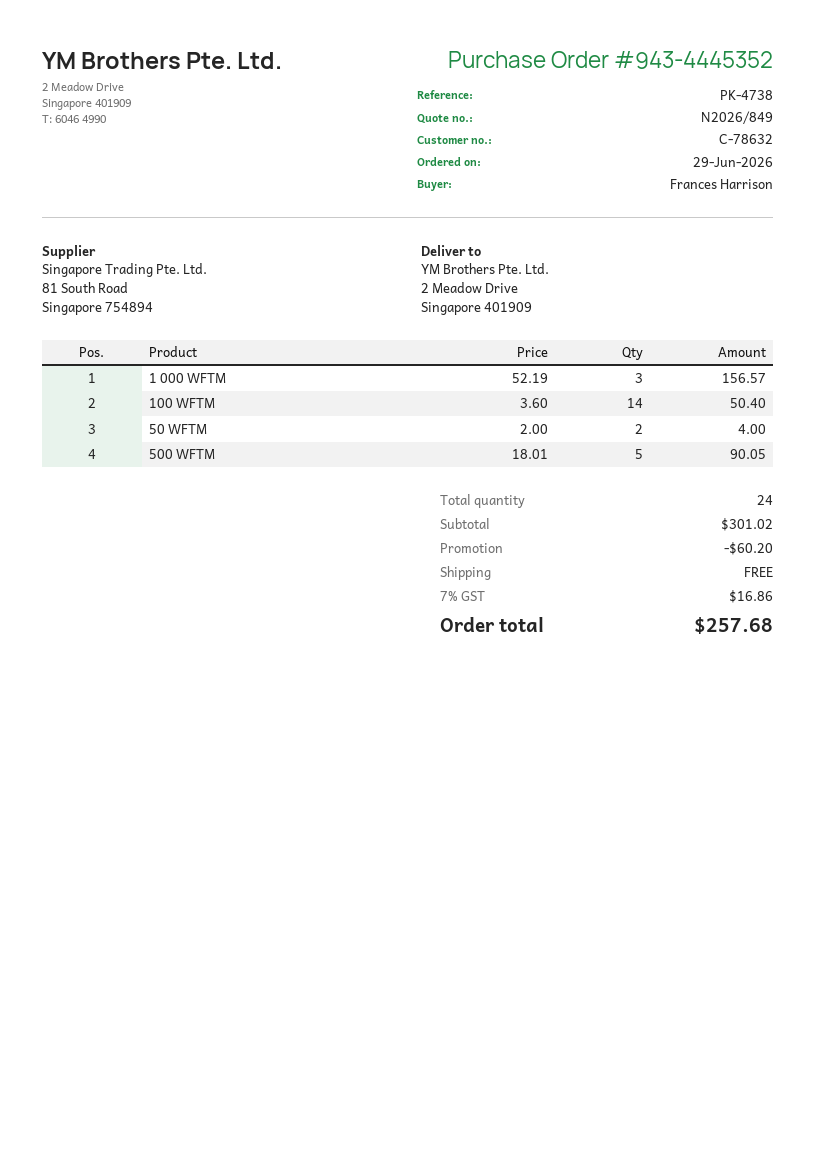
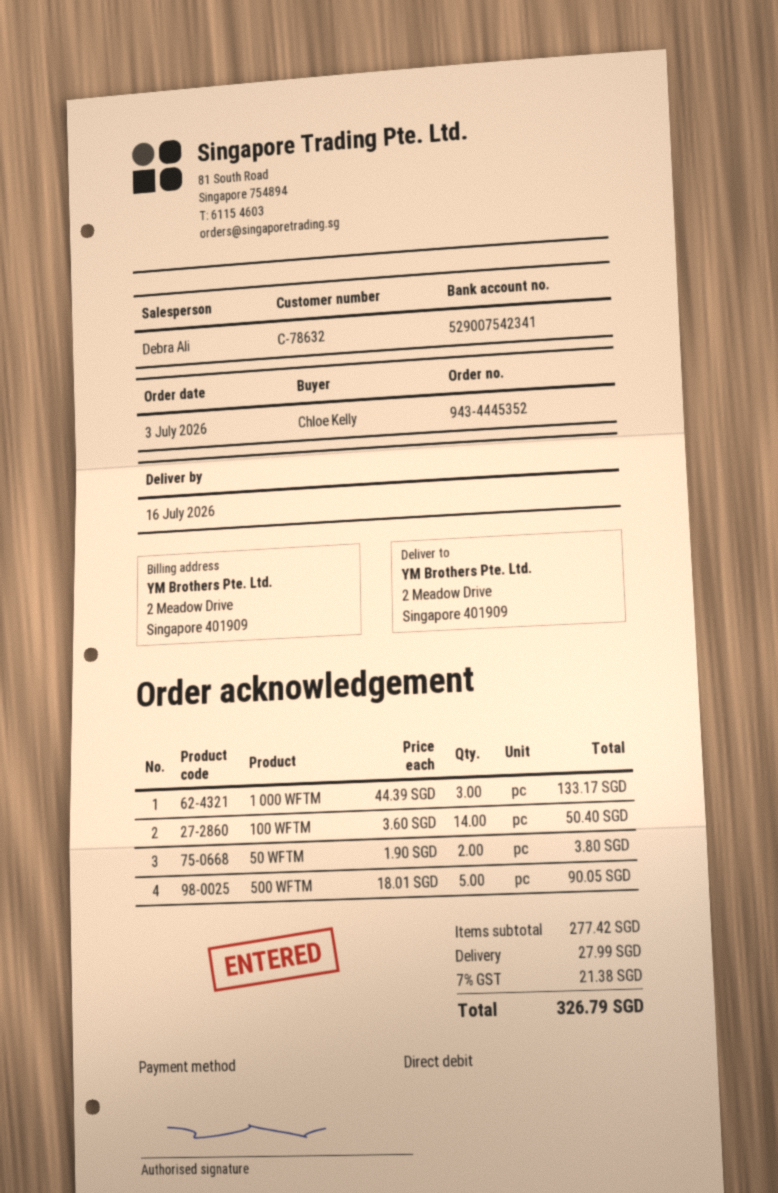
order date: 2026-06-29 -> 2026-07-03
ordered by: Frances Harrison -> Chloe Kelly
1 000 WFTM: 3 x 52.19 = 156.57 -> 3 x 44.39 = 133.17
50 WFTM: 2 x 2.00 = 4.00 -> 2 x 1.90 = 3.80
subtotal: 301.02 -> 277.42
discount: 60.20 -> none
shipping: 0.00 -> 27.99
tax: 7% = 16.86 -> 7% = 21.38
total: 257.68 -> 326.79

